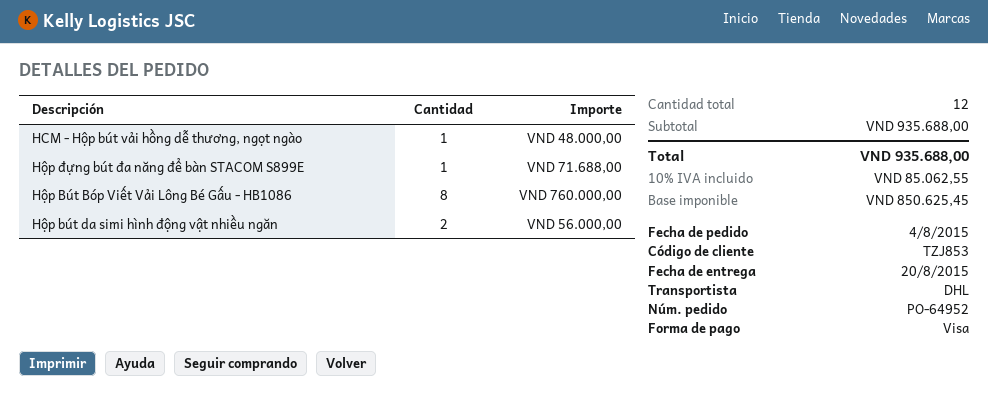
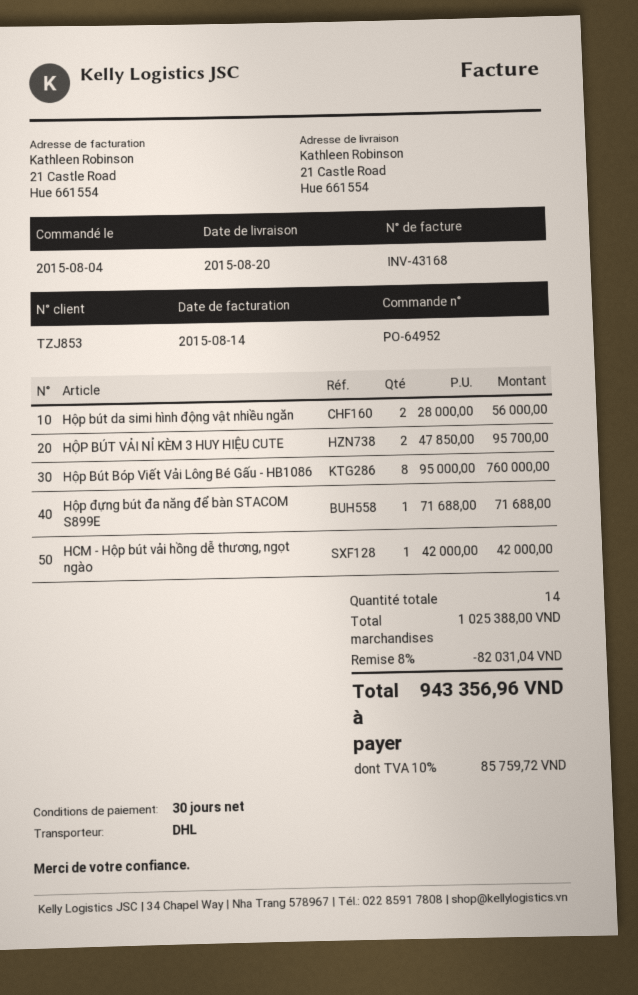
HCM - Hộp bút vải hồng dễ thương, ngọt ngào: 1 for 48000.00 -> 1 for 42000.00
HỘP BÚT VẢI NỈ KÈM 3 HUY HIỆU CUTE: none -> 2 for 95700.00
total quantity: 12 -> 14
subtotal: 935688.00 -> 1025388.00
discount: none -> 8% = 82031.04
tax: 10% = 85062.55 -> 10% = 85759.72
total: 935688.00 -> 943356.96

